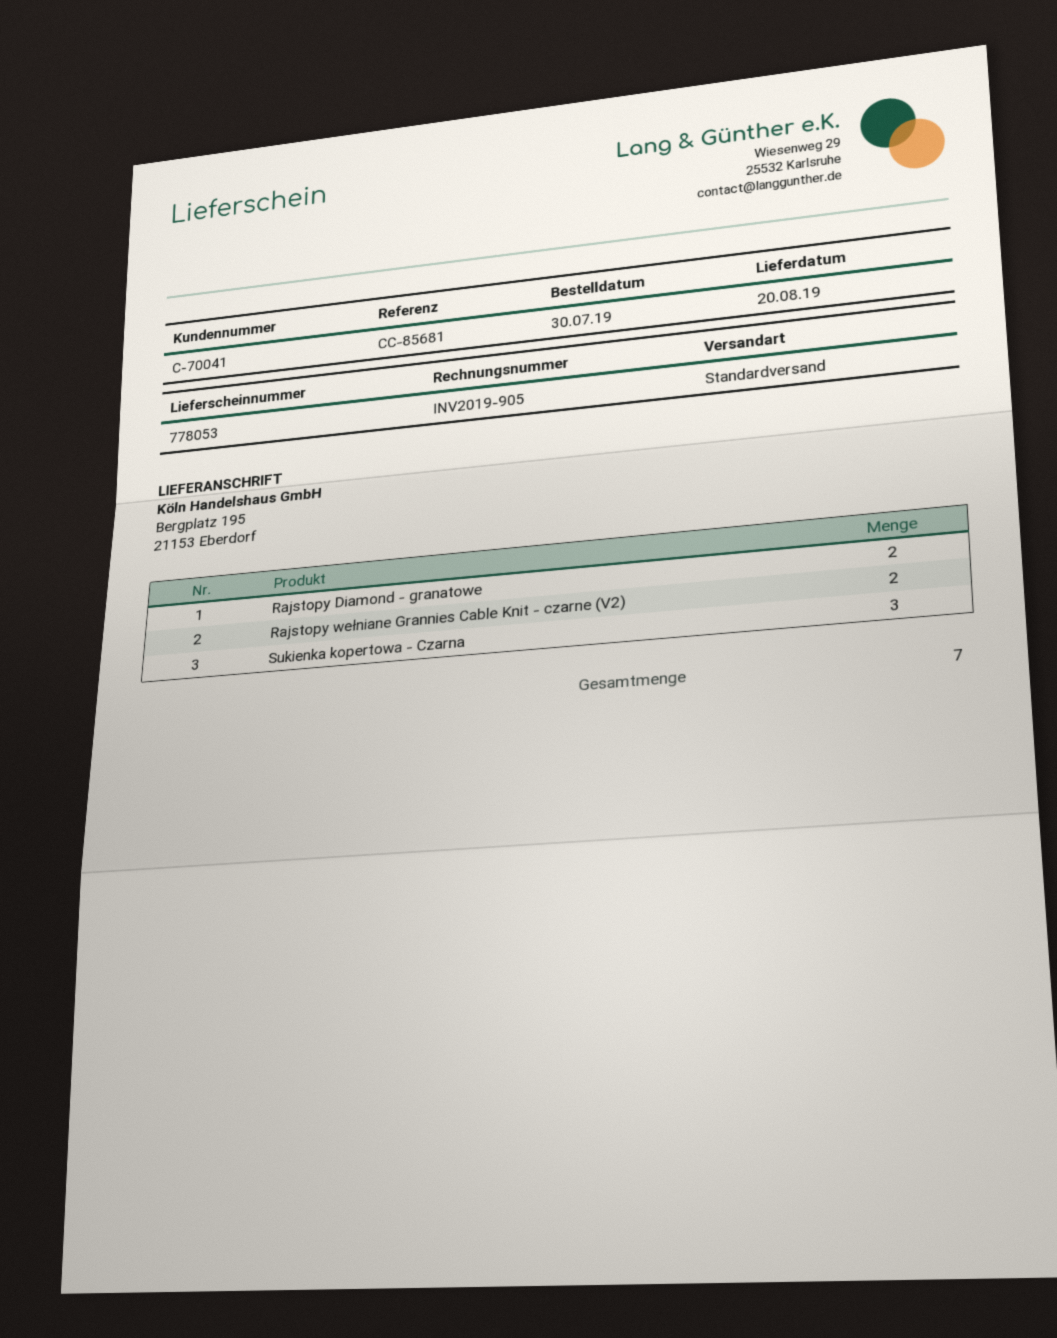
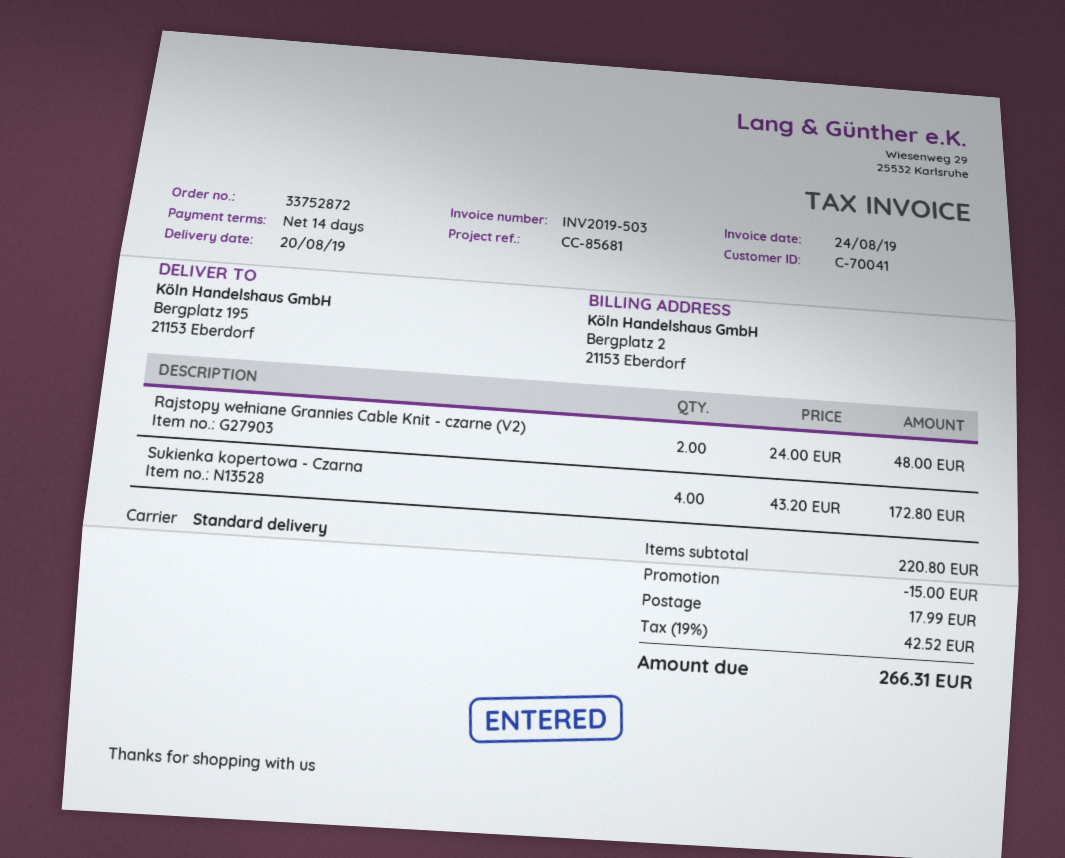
invoice number: INV2019-905 -> INV2019-503
Rajstopy Diamond - granatowe: 2 -> none
Sukienka kopertowa - Czarna: 3 -> 4

